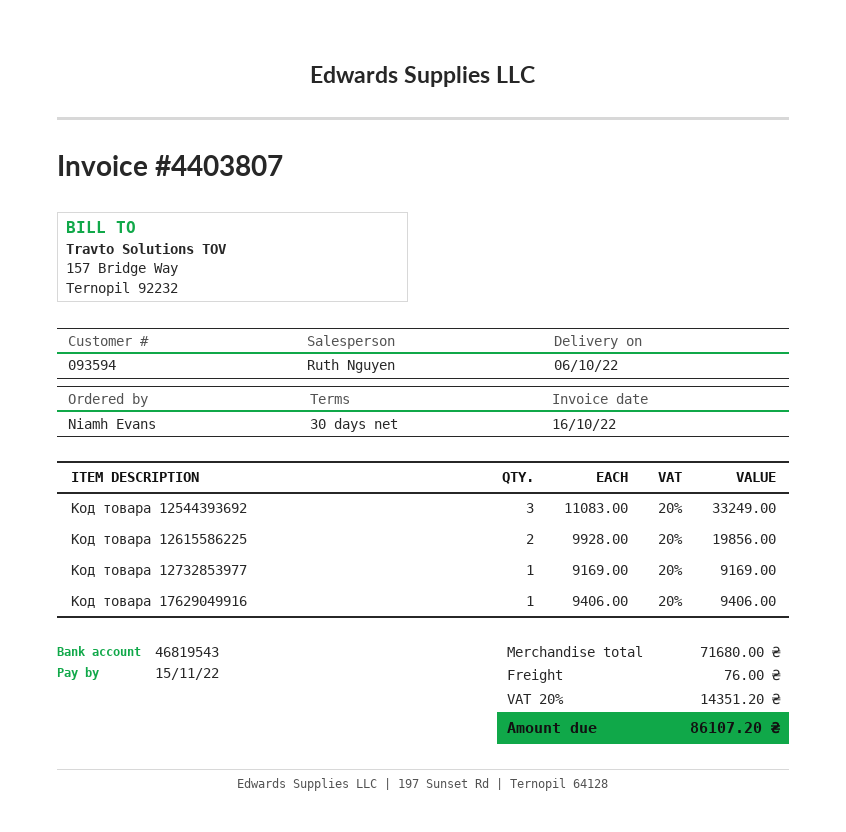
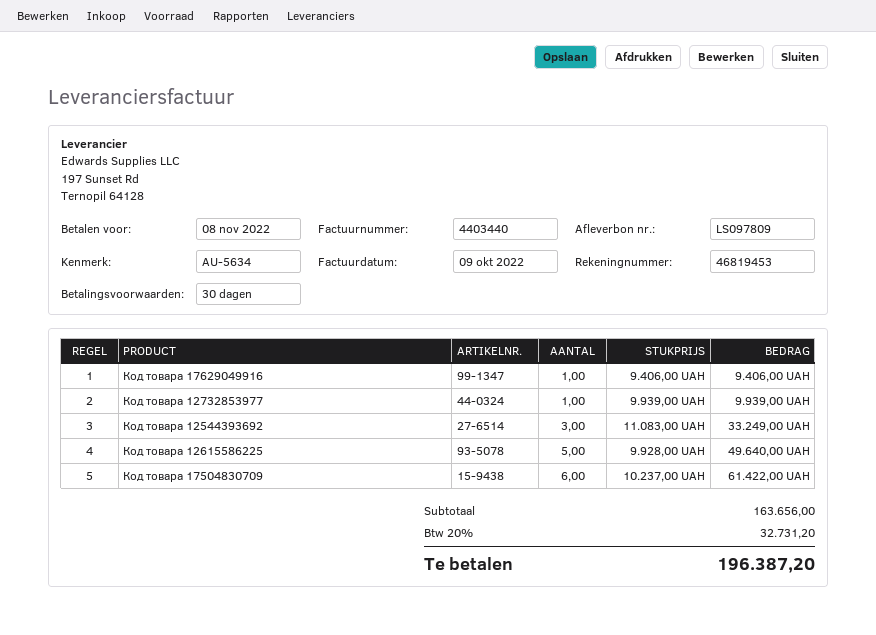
invoice number: 4403807 -> 4403440
invoice date: 2022-10-16 -> 2022-10-09
due date: 2022-11-15 -> 2022-11-08
bank account: 46819543 -> 46819453
Код товара 12615586225: 2 x 9928.00 = 19856.00 -> 5 x 9928.00 = 49640.00
Код товара 12732853977: 1 x 9169.00 = 9169.00 -> 1 x 9939.00 = 9939.00
Код товара 17504830709: none -> 6 x 10237.00 = 61422.00
subtotal: 71680.00 -> 163656.00
shipping: 76.00 -> none
tax: 20% = 14351.20 -> 20% = 32731.20
total: 86107.20 -> 196387.20

